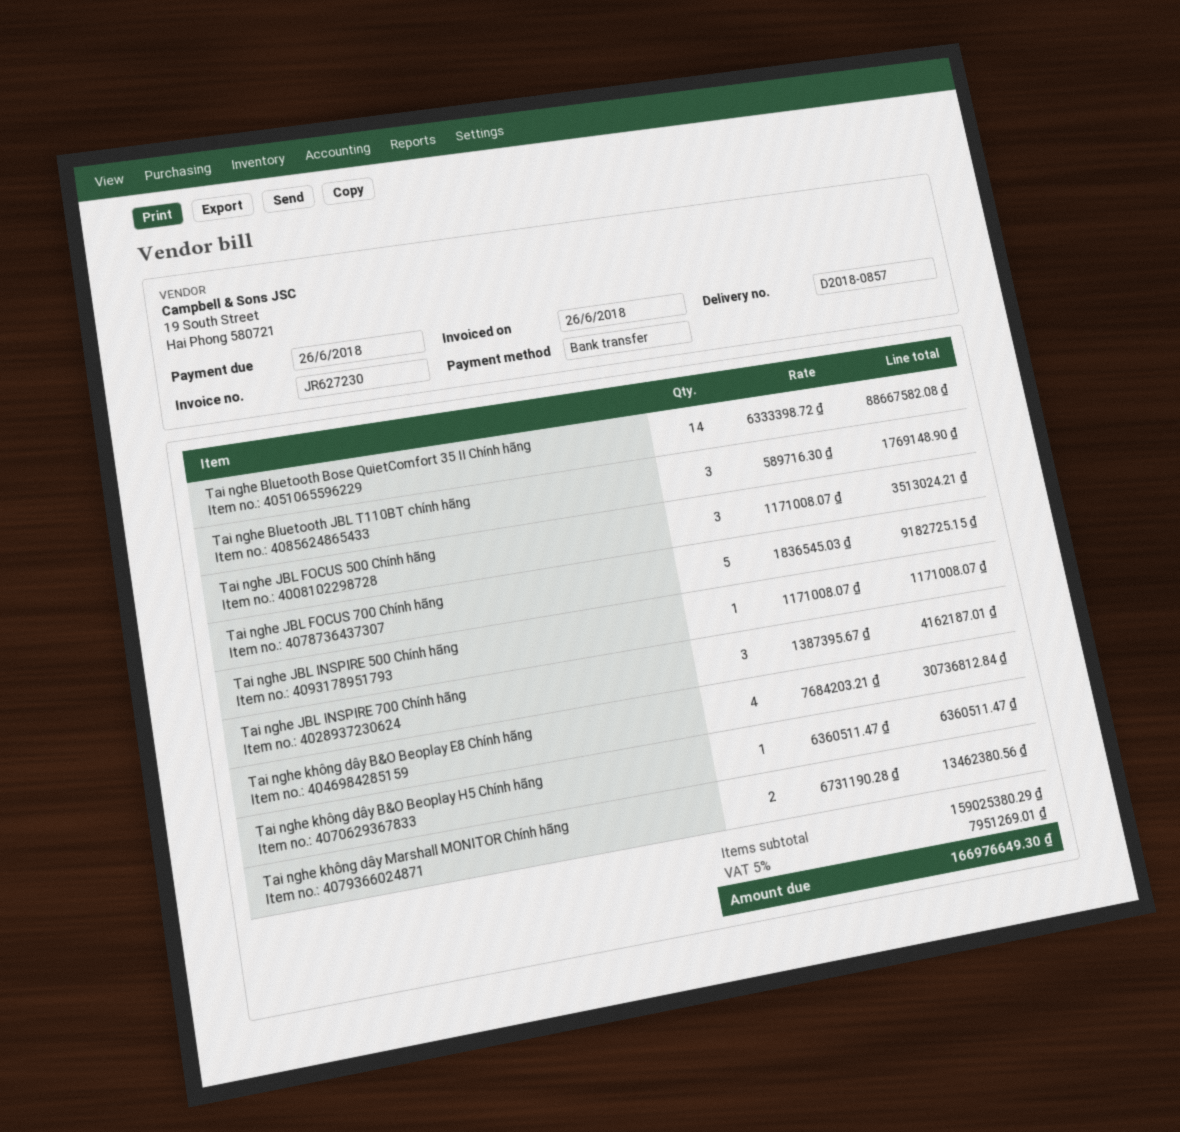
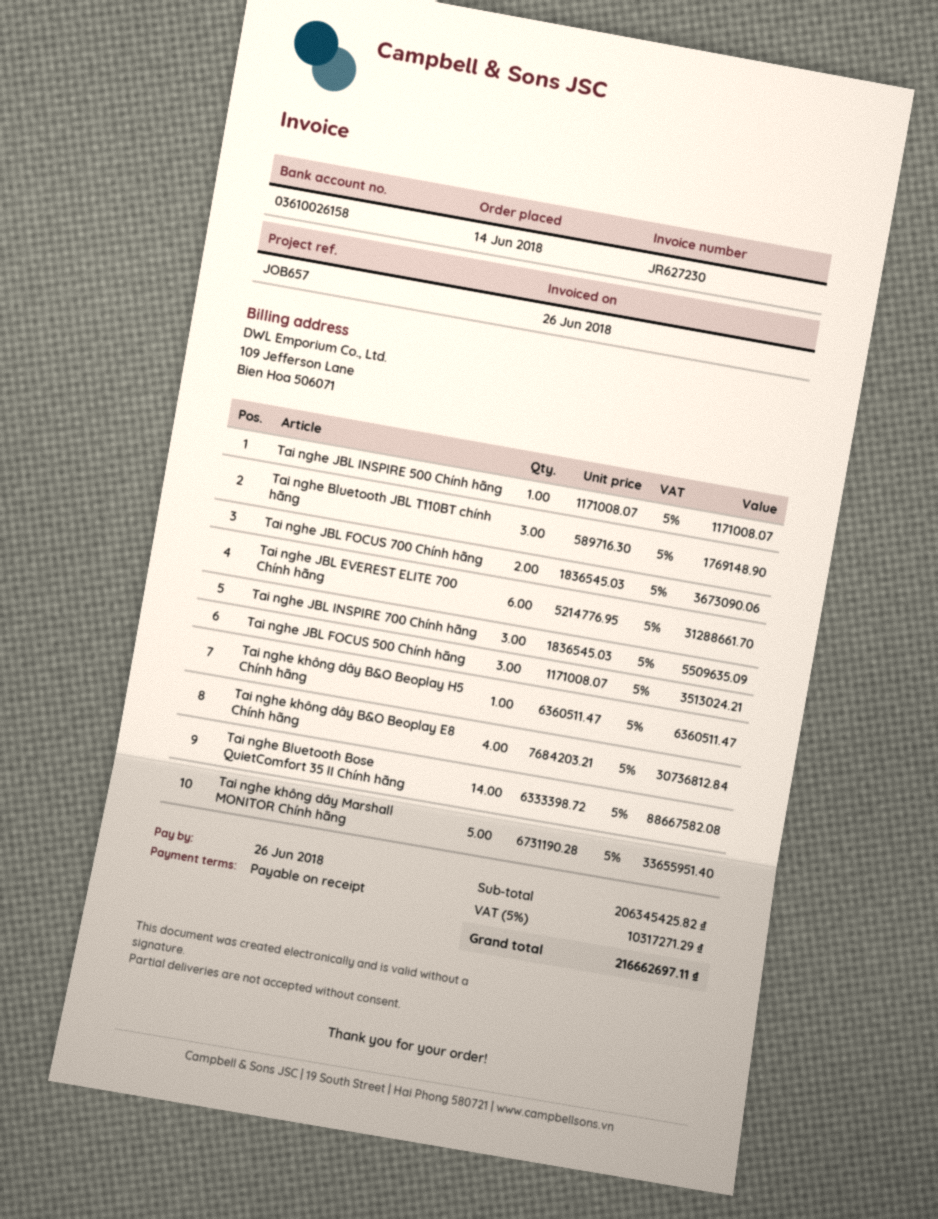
Tai nghe JBL FOCUS 700 Chính hãng: 5 x 1836545.03 = 9182725.15 -> 2 x 1836545.03 = 3673090.06
Tai nghe JBL INSPIRE 700 Chính hãng: 3 x 1387395.67 = 4162187.01 -> 3 x 1836545.03 = 5509635.09
Tai nghe không dây Marshall MONITOR Chính hãng: 2 x 6731190.28 = 13462380.56 -> 5 x 6731190.28 = 33655951.40
Tai nghe JBL EVEREST ELITE 700 Chính hãng: none -> 6 x 5214776.95 = 31288661.70
subtotal: 159025380.29 -> 206345425.82
tax: 5% = 7951269.01 -> 5% = 10317271.29
total: 166976649.30 -> 216662697.11

